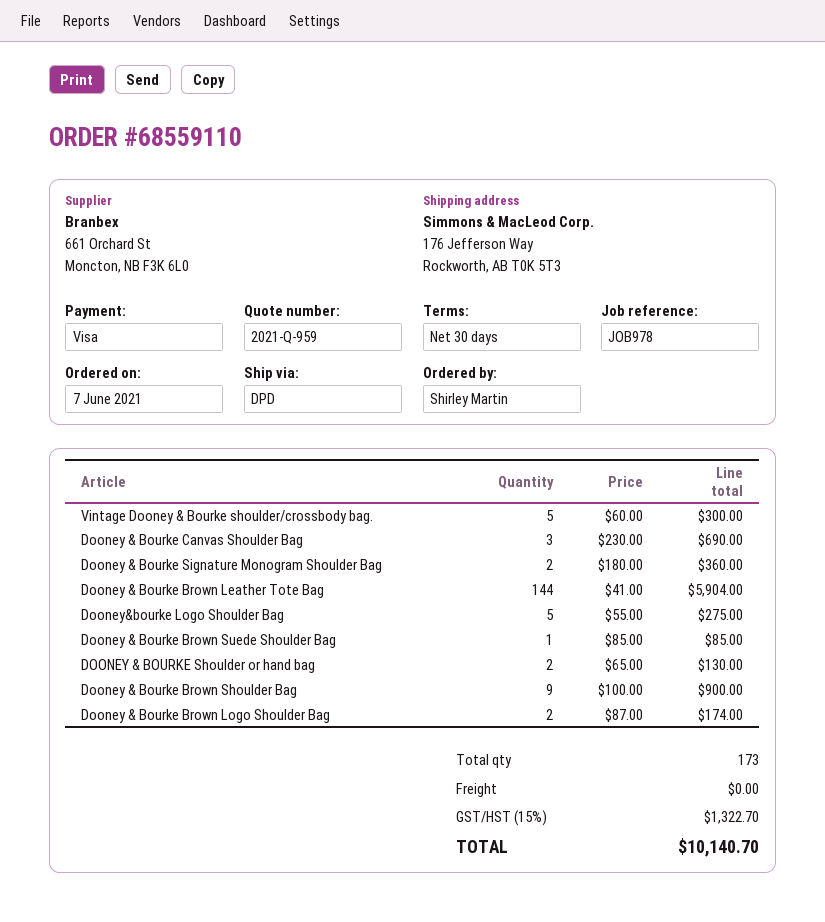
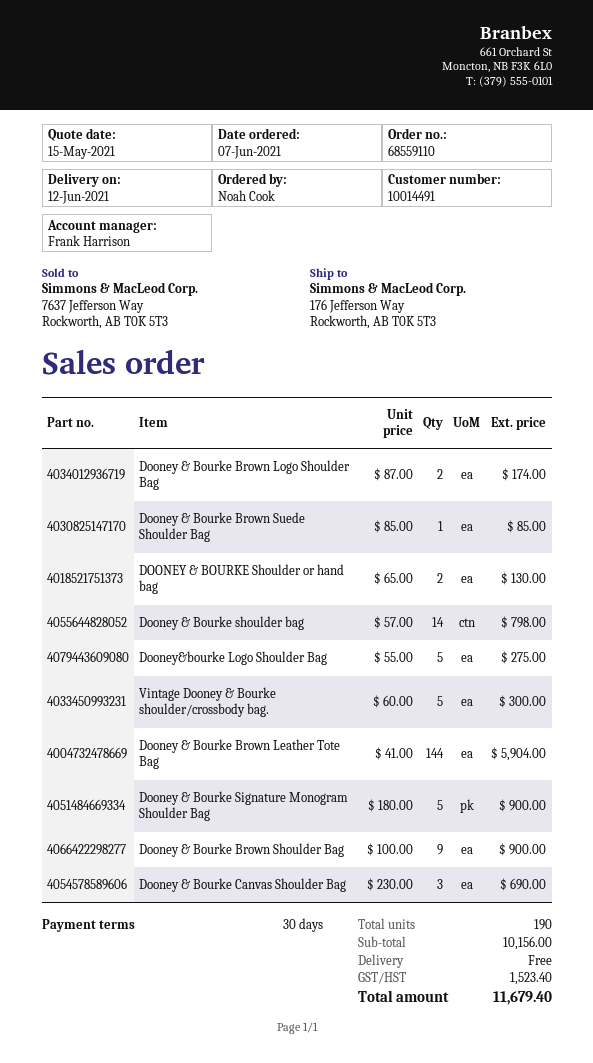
ordered by: Shirley Martin -> Noah Cook
Dooney & Bourke Signature Monogram Shoulder Bag: 2 x 180.00 = 360.00 -> 5 x 180.00 = 900.00
Dooney & Bourke shoulder bag: none -> 14 x 57.00 = 798.00
total quantity: 173 -> 190
tax: 1322.70 -> 1523.40
total: 10140.70 -> 11679.40

